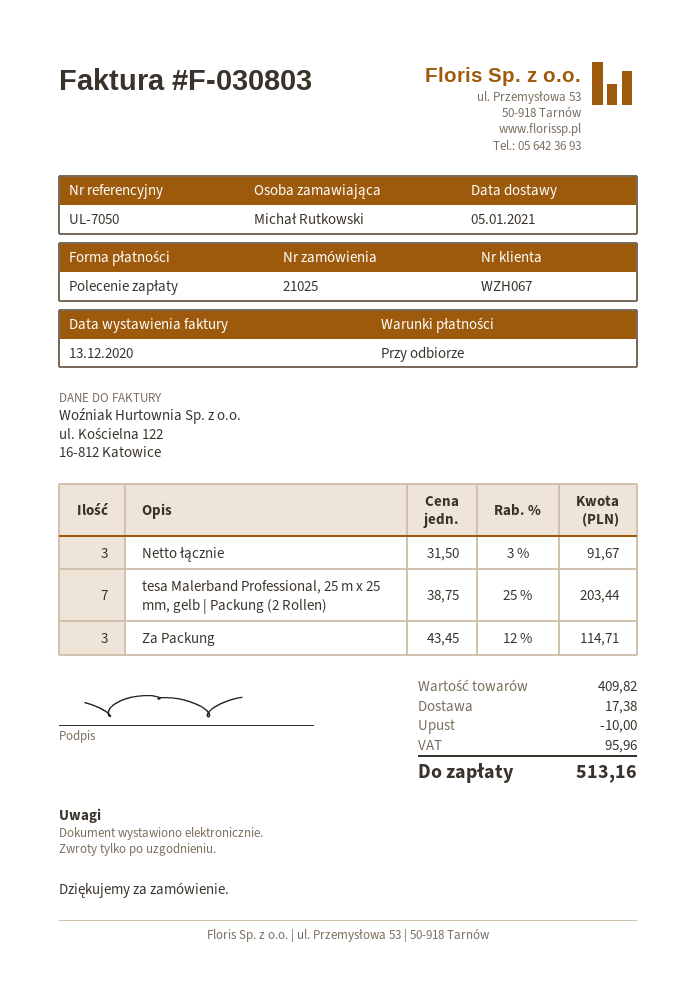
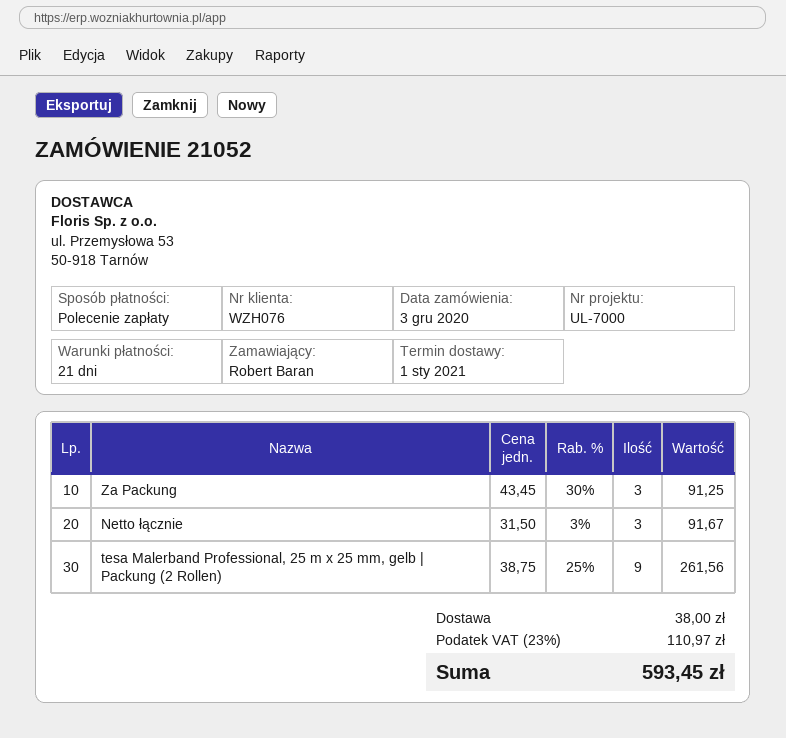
order number: 21025 -> 21052
delivery date: 2021-01-05 -> 2021-01-01
payment terms: on receipt -> 21 days
customer number: WZH067 -> WZH076
reference: UL-7050 -> UL-7000
ordered by: Michał Rutkowski -> Robert Baran
tesa Malerband Professional, 25 m x 25 mm, gelb | Packung (2 Rollen): 7 x 38.75 - 25% = 203.44 -> 9 x 38.75 - 25% = 261.56
Za Packung: 3 x 43.45 - 12% = 114.71 -> 3 x 43.45 - 30% = 91.25
discount: 10.00 -> none
shipping: 17.38 -> 38.00
tax: 95.96 -> 110.97
total: 513.16 -> 593.45

